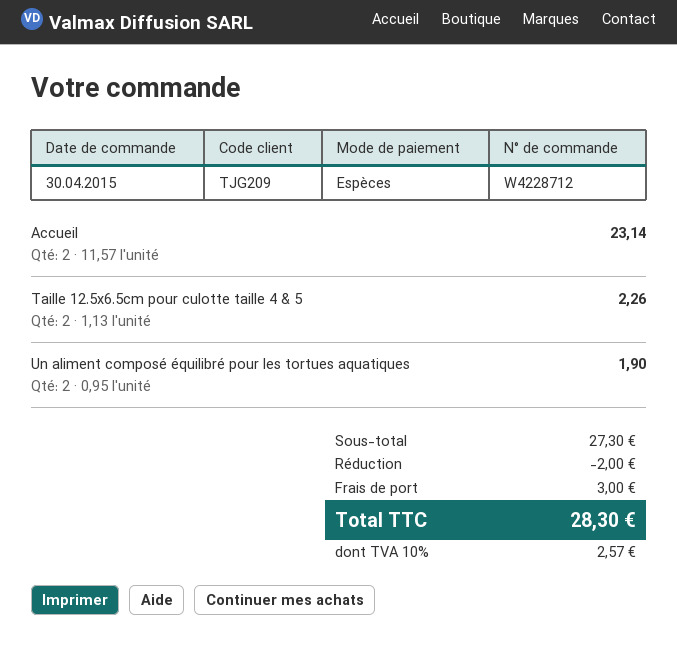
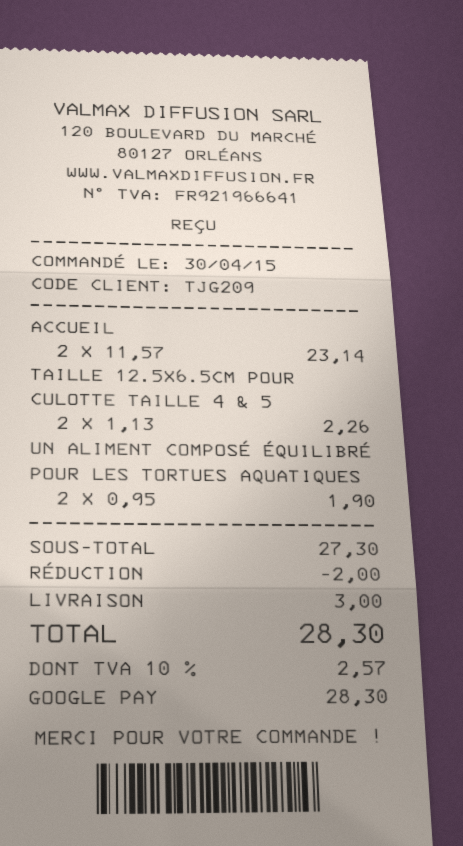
payment method: cash -> Google Pay

